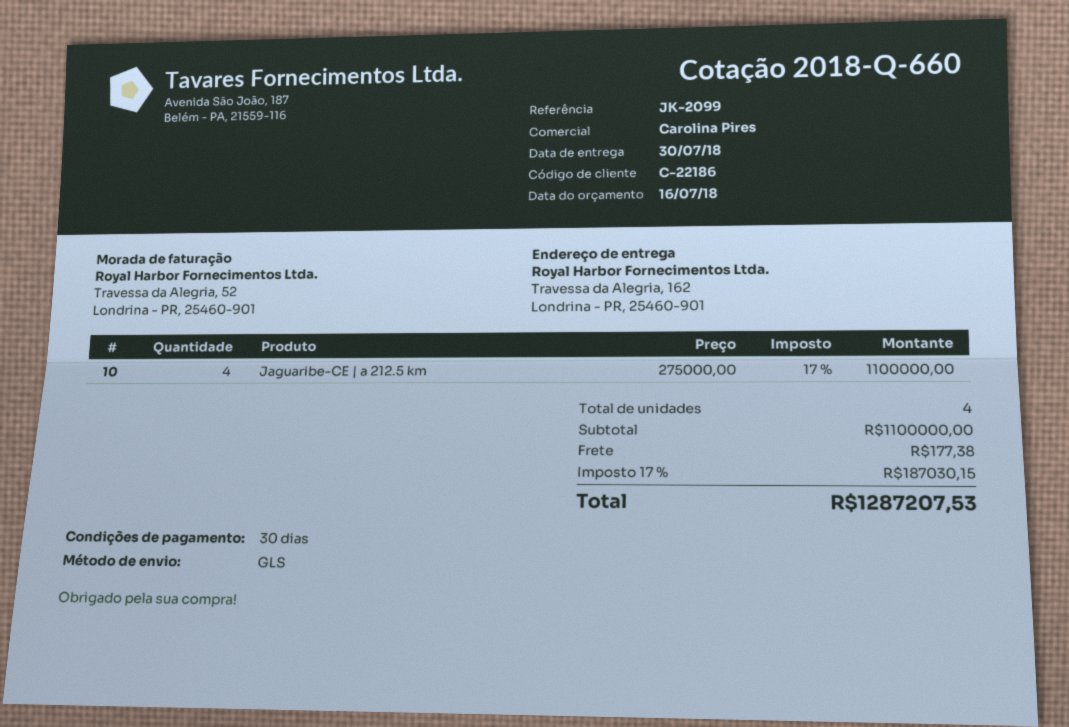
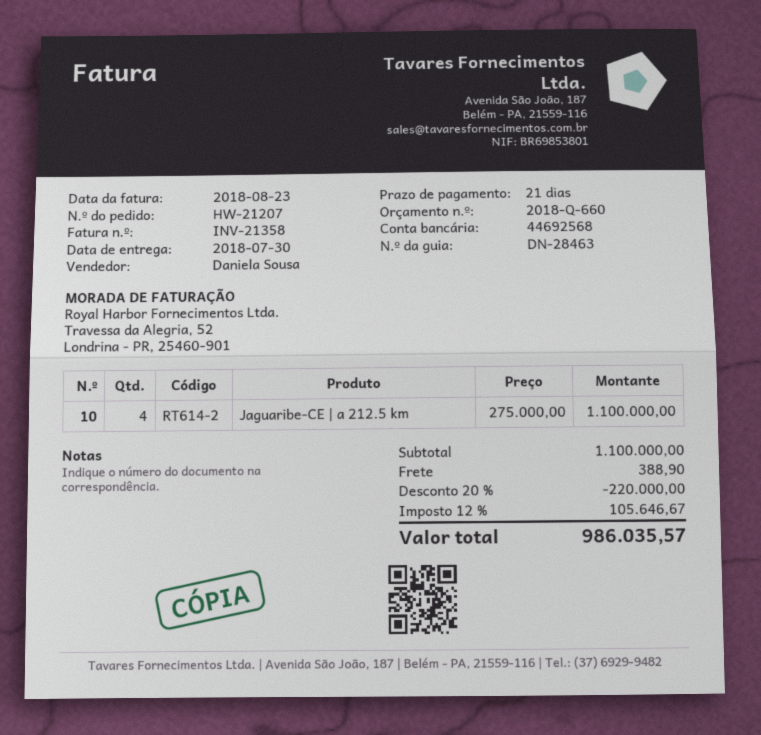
payment terms: 30 days -> 21 days
sales rep: Carolina Pires -> Daniela Sousa
discount: none -> 20% = 220000.00
shipping: 177.38 -> 388.90
tax: 17% = 187030.15 -> 12% = 105646.67
total: 1287207.53 -> 986035.57

